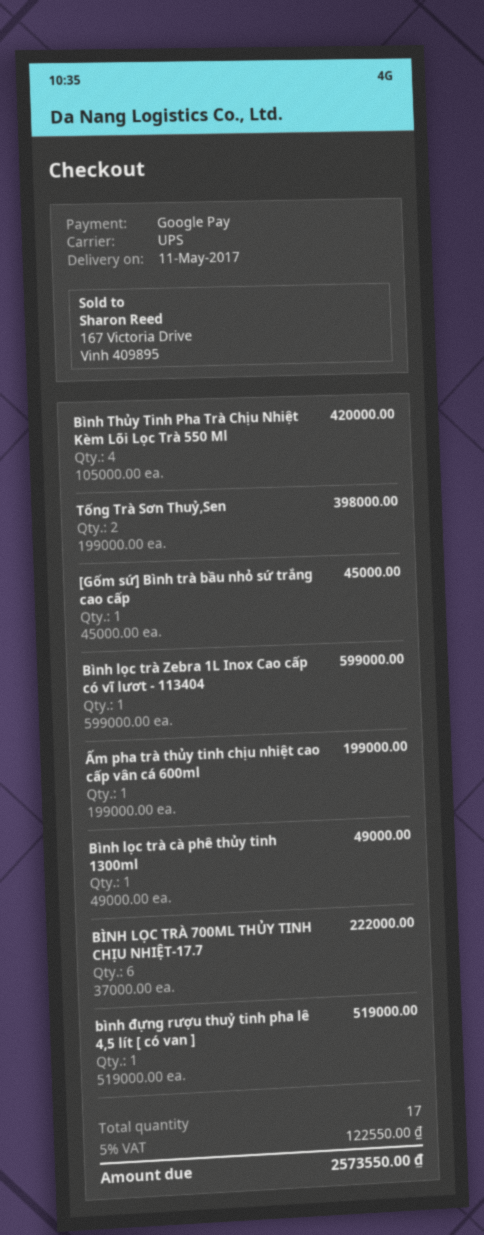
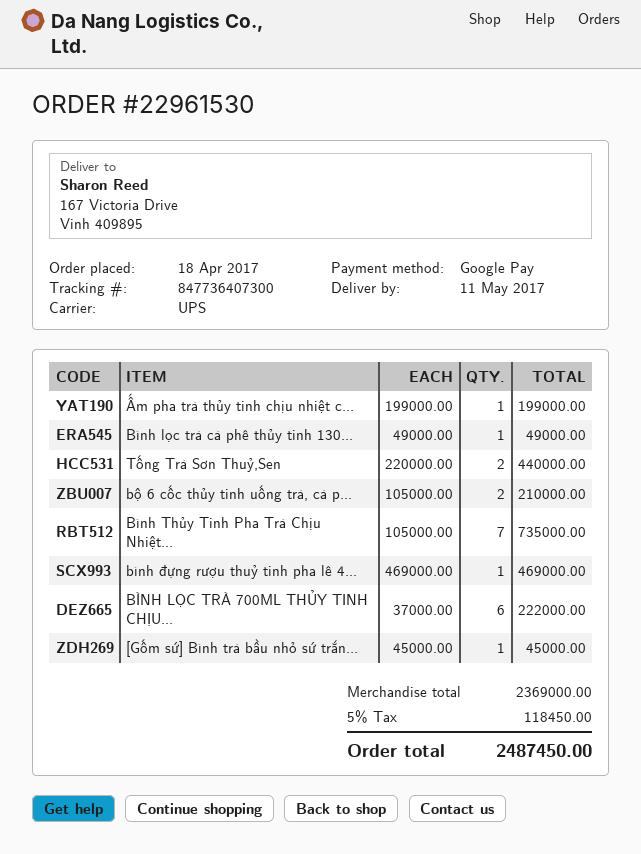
Bình Thủy Tinh Pha Trà Chịu Nhiệt Kèm Lõi Lọc Trà 550 Ml: 4 x 105000.00 = 420000.00 -> 7 x 105000.00 = 735000.00
Tống Trà Sơn Thuỷ,Sen: 2 x 199000.00 = 398000.00 -> 2 x 220000.00 = 440000.00
Bình lọc trà Zebra 1L Inox Cao cấp có vĩ lươt - 113404: 1 x 599000.00 = 599000.00 -> none
bình đựng rượu thuỷ tinh pha lê 4,5 lít [ có van ]: 1 x 519000.00 = 519000.00 -> 1 x 469000.00 = 469000.00
bộ 6 cốc thủy tinh uống trà, cà p...: none -> 2 x 105000.00 = 210000.00
tax: 5% = 122550.00 -> 5% = 118450.00
total: 2573550.00 -> 2487450.00

